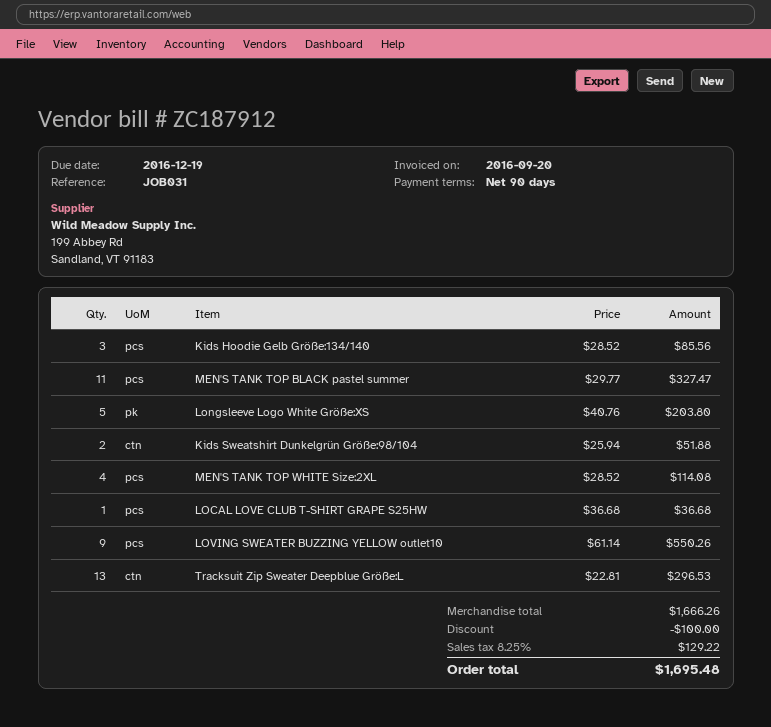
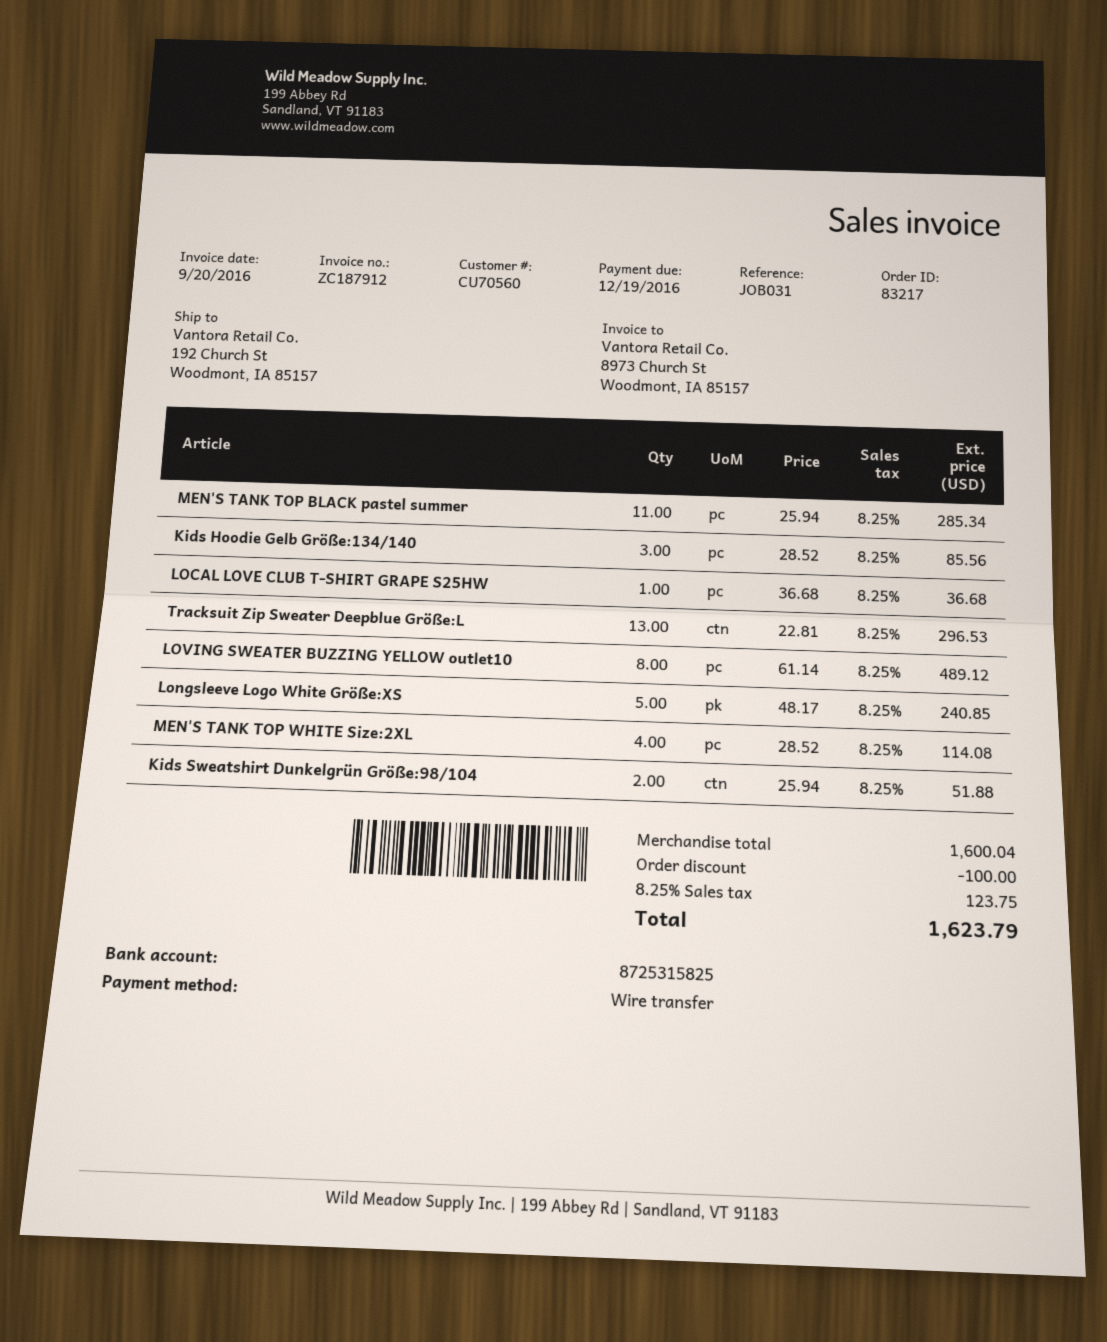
MEN'S TANK TOP BLACK pastel summer: 11 x 29.77 = 327.47 -> 11 x 25.94 = 285.34
Longsleeve Logo White Größe:XS: 5 x 40.76 = 203.80 -> 5 x 48.17 = 240.85
LOVING SWEATER BUZZING YELLOW outlet10: 9 x 61.14 = 550.26 -> 8 x 61.14 = 489.12
subtotal: 1666.26 -> 1600.04
tax: 8.25% = 129.22 -> 8.25% = 123.75
total: 1695.48 -> 1623.79

